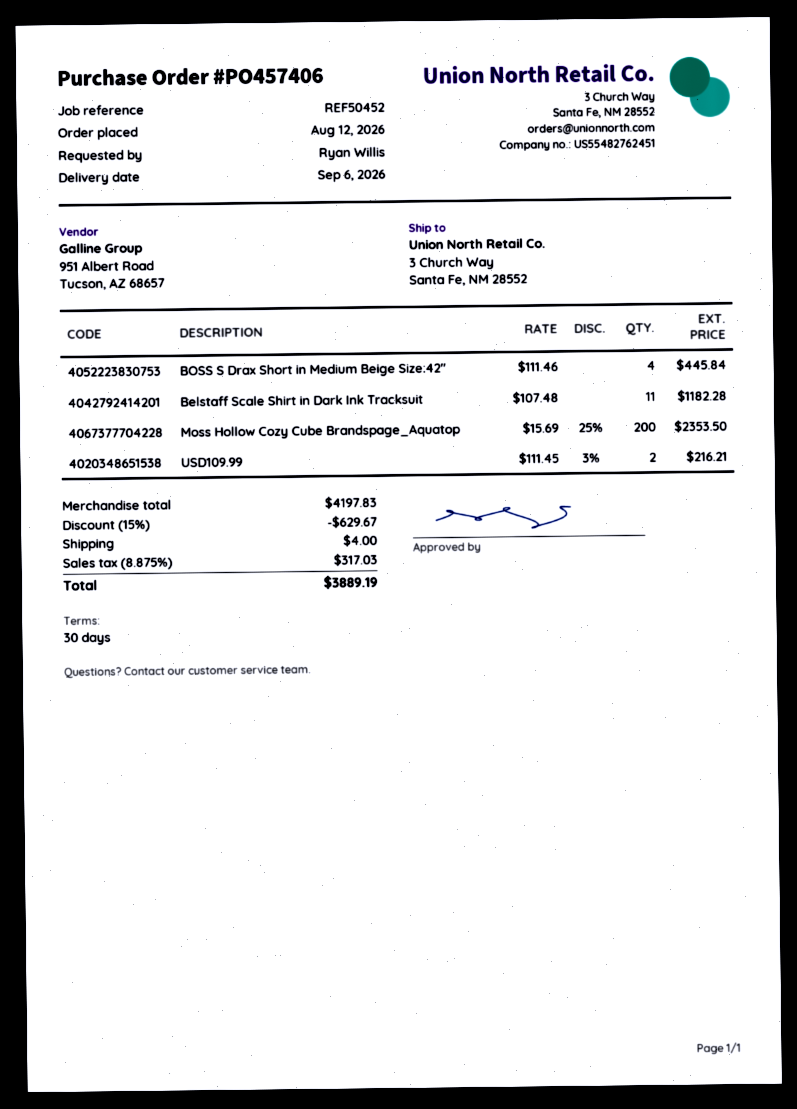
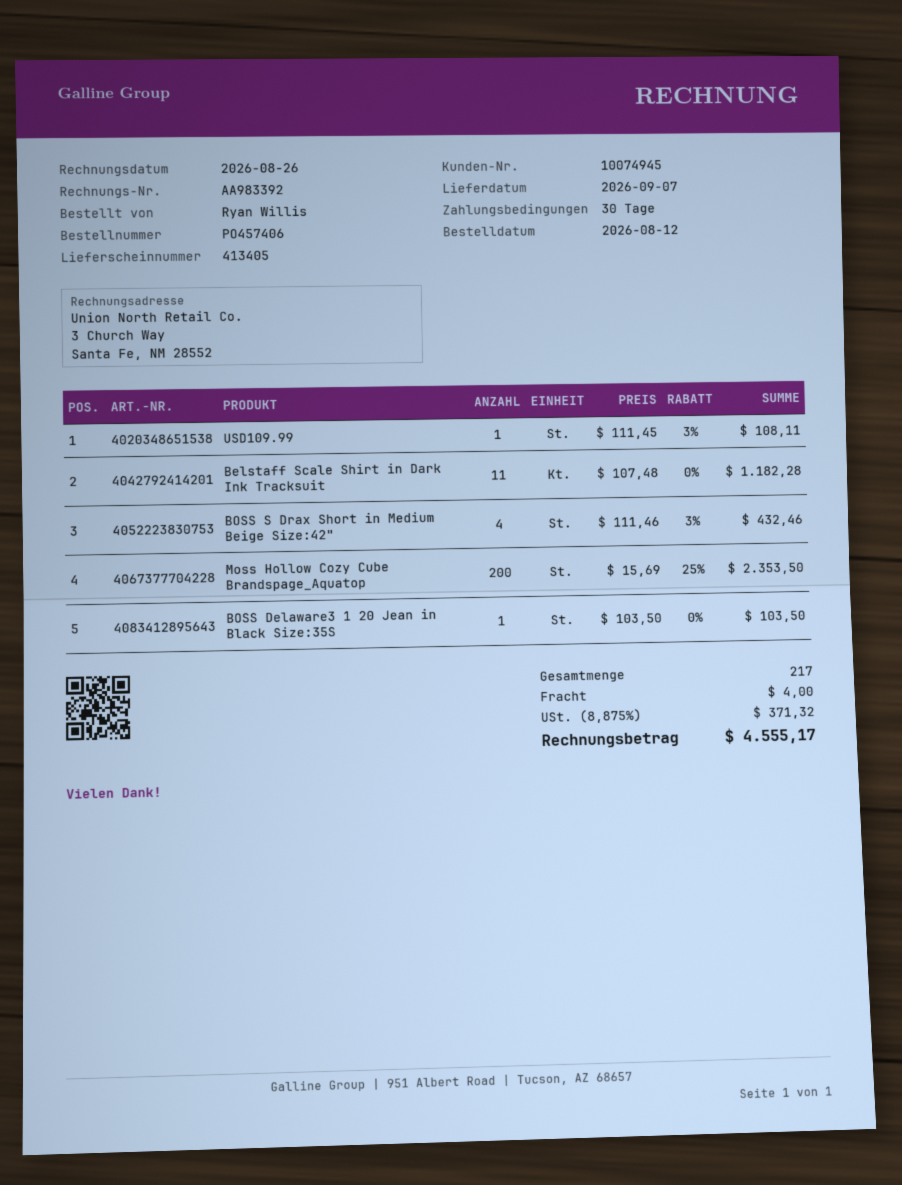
delivery date: 2026-09-06 -> 2026-09-07
BOSS S Drax Short in Medium Beige Size:42": 4 x 111.46 = 445.84 -> 4 x 111.46 - 3% = 432.46
USD109.99: 2 x 111.45 - 3% = 216.21 -> 1 x 111.45 - 3% = 108.11
BOSS Delaware3 1 20 Jean in Black Size:35S: none -> 1 x 103.50 = 103.50
discount: 15% = 629.67 -> none
tax: 8.875% = 317.03 -> 8.875% = 371.32
total: 3889.19 -> 4555.17

